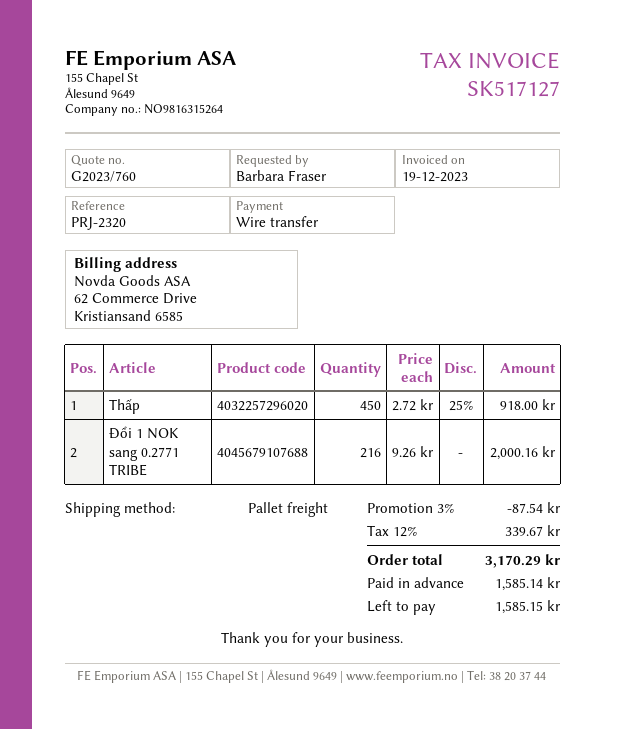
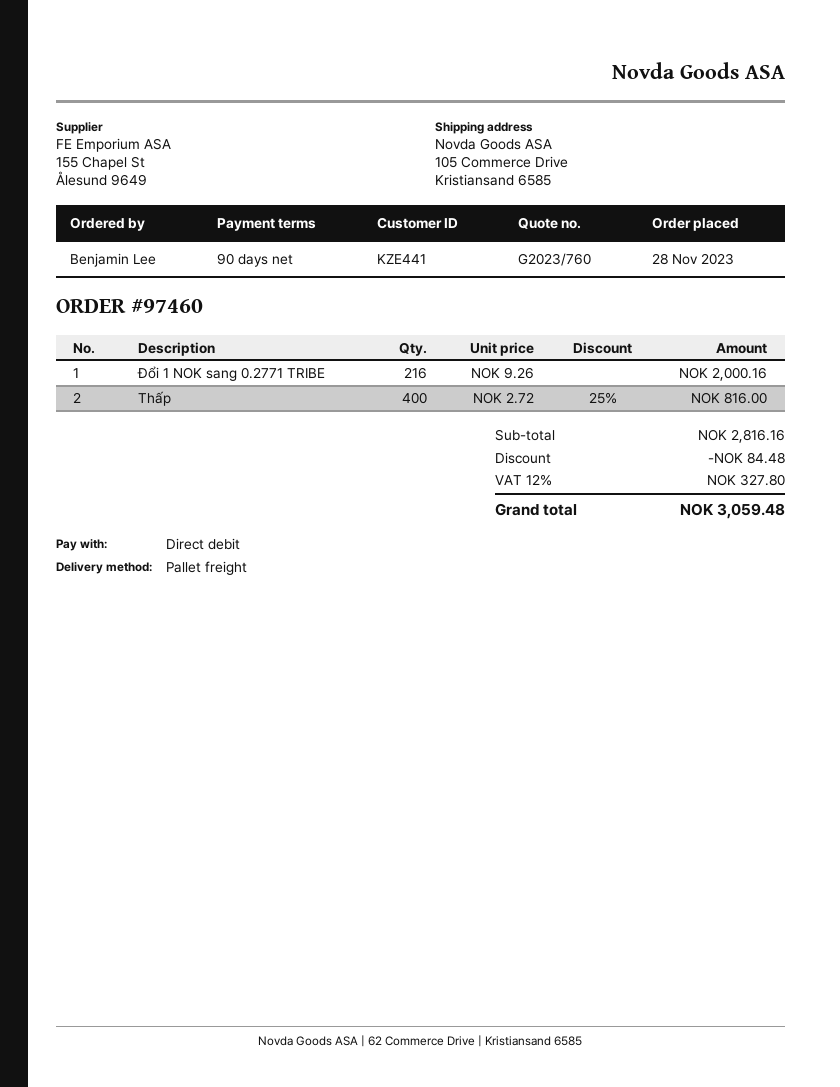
ordered by: Barbara Fraser -> Benjamin Lee
payment method: bank transfer -> direct debit
Thấp: 450 x 2.72 - 25% = 918.00 -> 400 x 2.72 - 25% = 816.00
discount: 87.54 -> 84.48
tax: 12% = 339.67 -> 12% = 327.80
total: 3170.29 -> 3059.48

